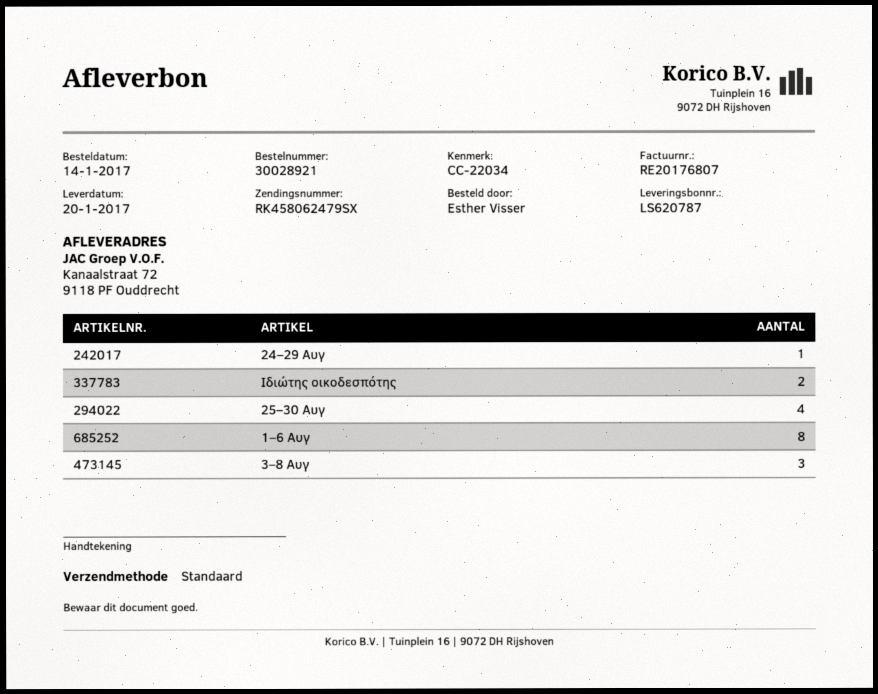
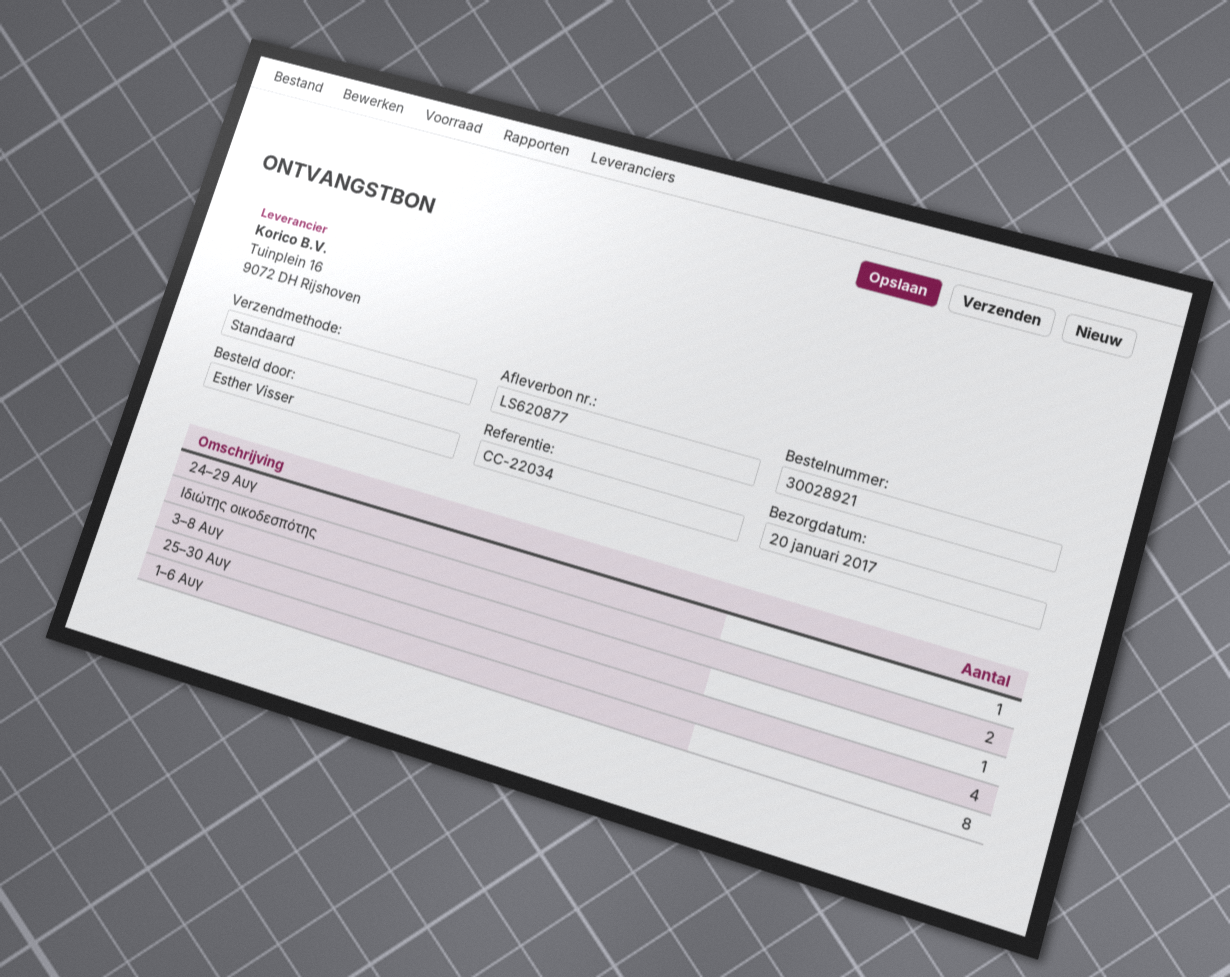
delivery note number: LS620787 -> LS620877
3–8 Αυγ: 3 -> 1

